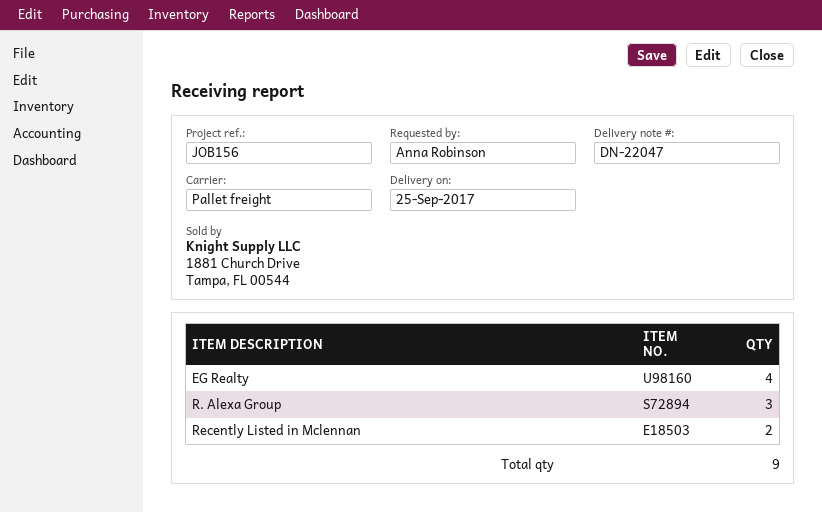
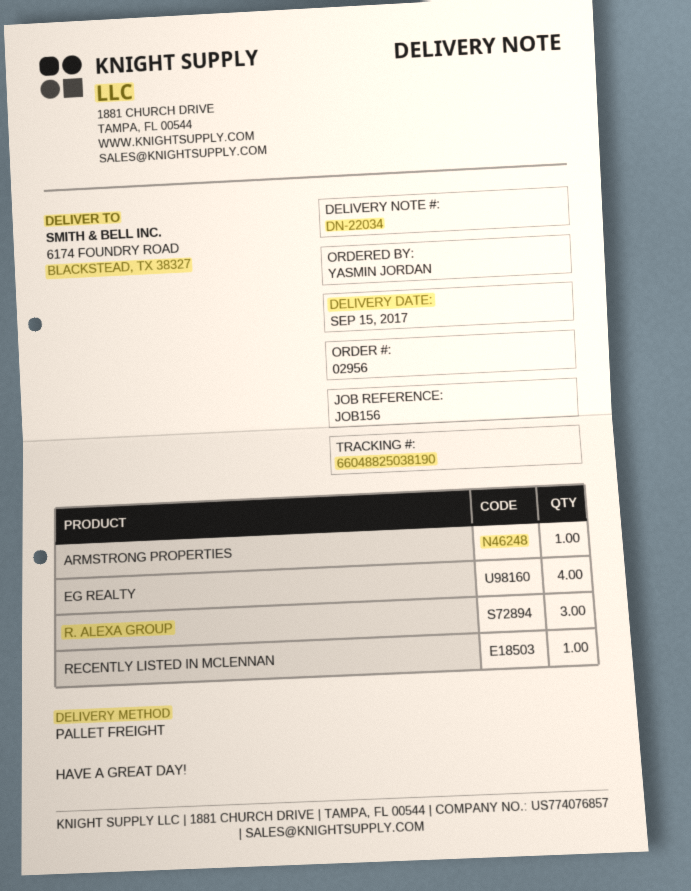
delivery note number: DN-22047 -> DN-22034
delivery date: 2017-09-25 -> 2017-09-15
ordered by: Anna Robinson -> YASMIN JORDAN
Recently Listed in Mclennan: 2 -> 1
ARMSTRONG PROPERTIES: none -> 1

